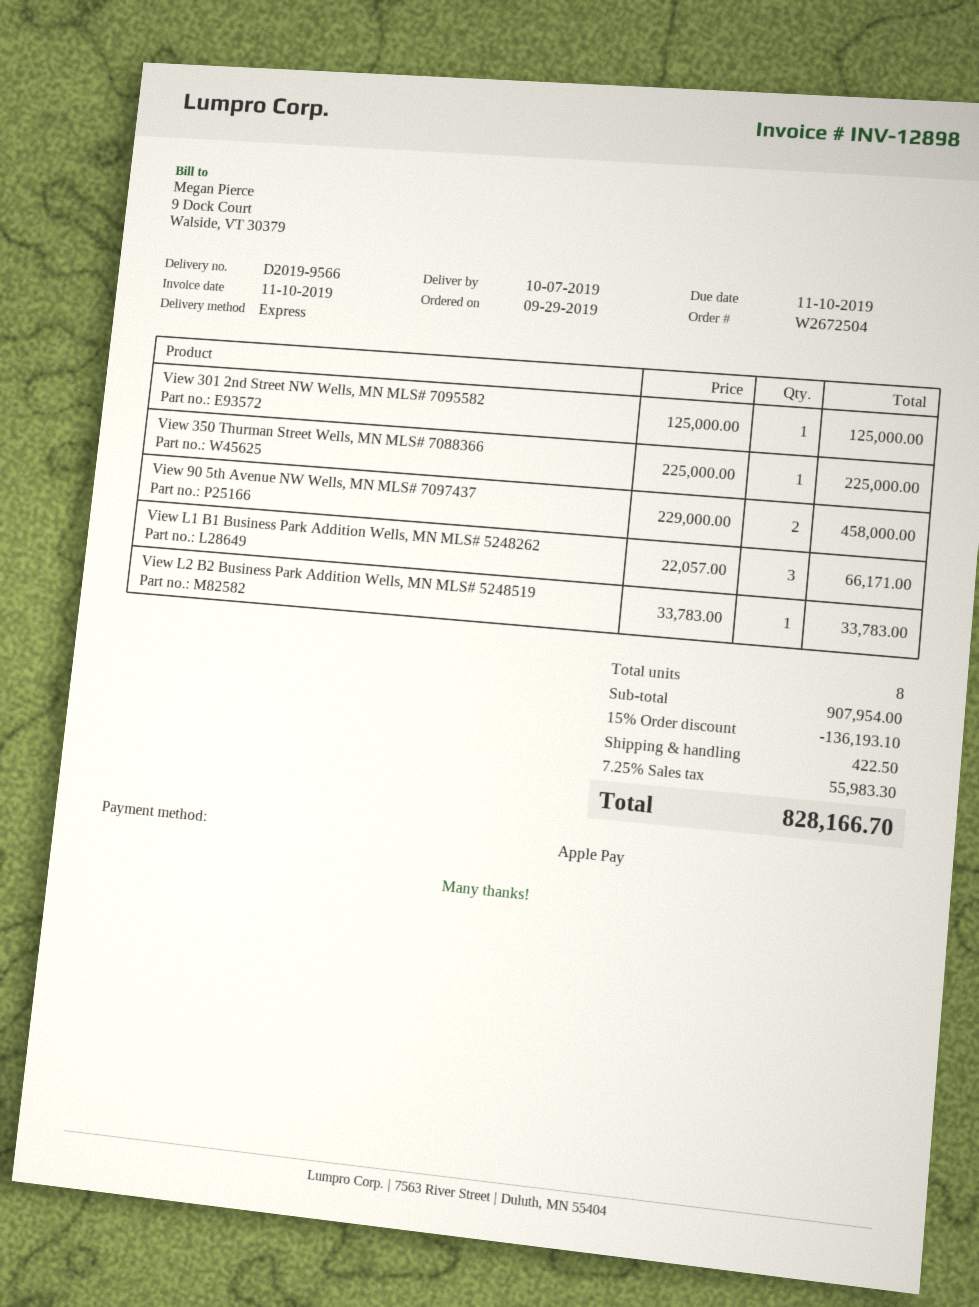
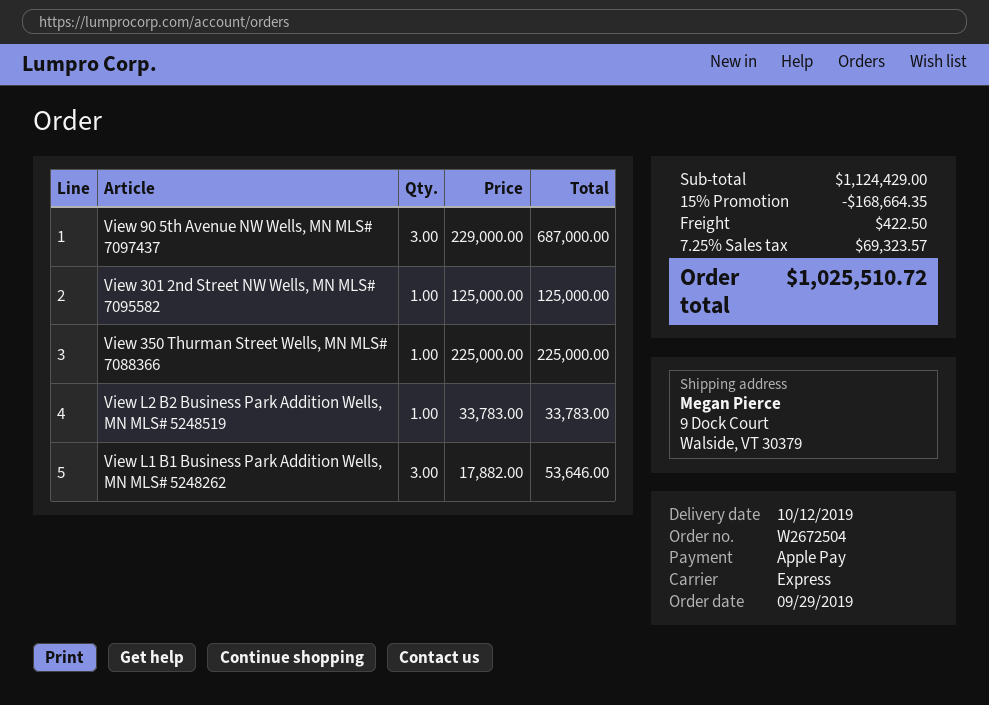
delivery date: 2019-10-07 -> 2019-10-12
View 90 5th Avenue NW Wells, MN MLS# 7097437: 2 x 229000.00 = 458000.00 -> 3 x 229000.00 = 687000.00
View L1 B1 Business Park Addition Wells, MN MLS# 5248262: 3 x 22057.00 = 66171.00 -> 3 x 17882.00 = 53646.00
subtotal: 907954.00 -> 1124429.00
discount: 15% = 136193.10 -> 15% = 168664.35
tax: 7.25% = 55983.30 -> 7.25% = 69323.57
total: 828166.70 -> 1025510.72

